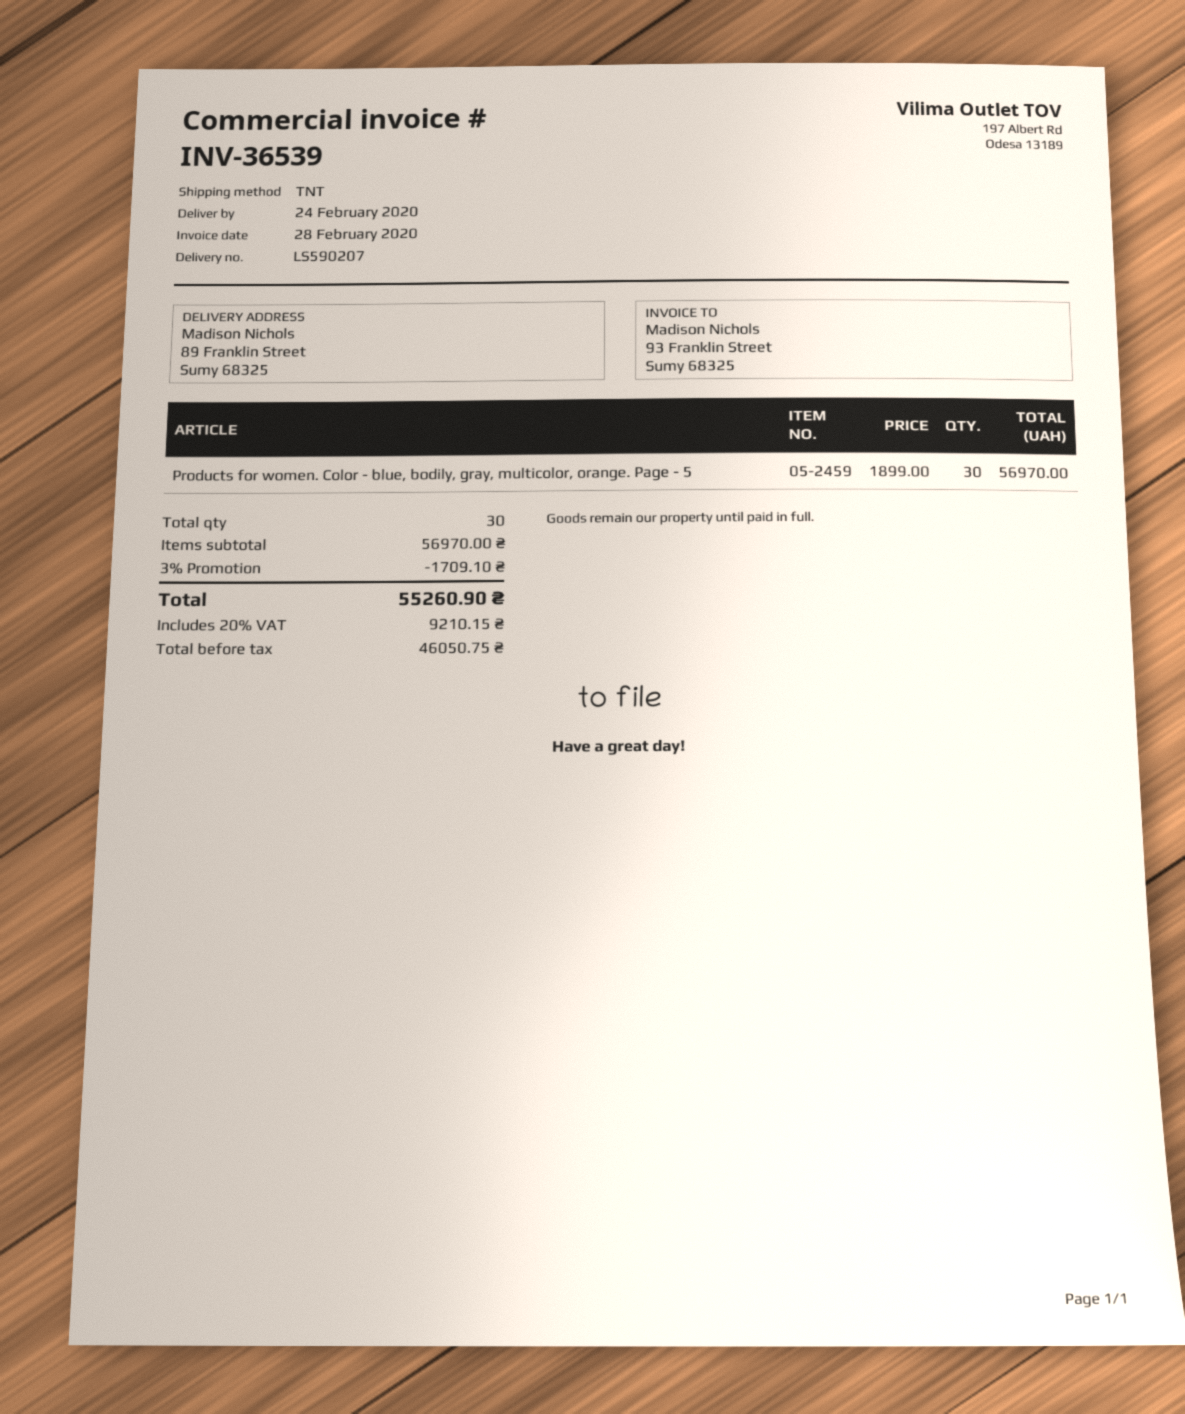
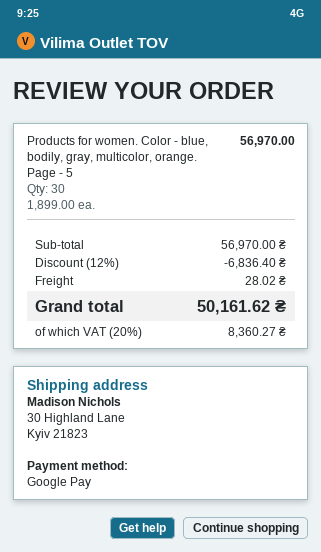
ship to: 89 Franklin Street, Sumy 68325 -> 30 Highland Lane, Kyiv 21823
discount: 3% = 1709.10 -> 12% = 6836.40
shipping: none -> 28.02
tax: 20% = 9210.15 -> 20% = 8360.27
total: 55260.90 -> 50161.62

